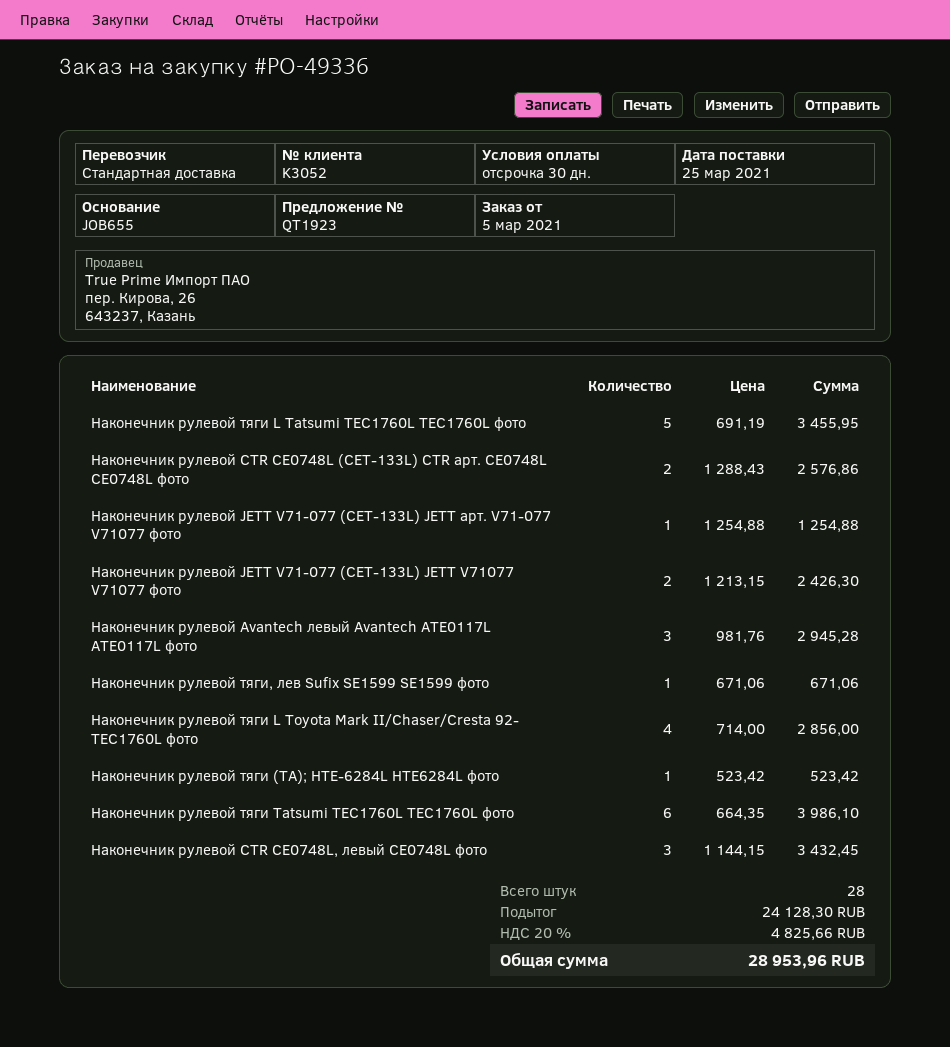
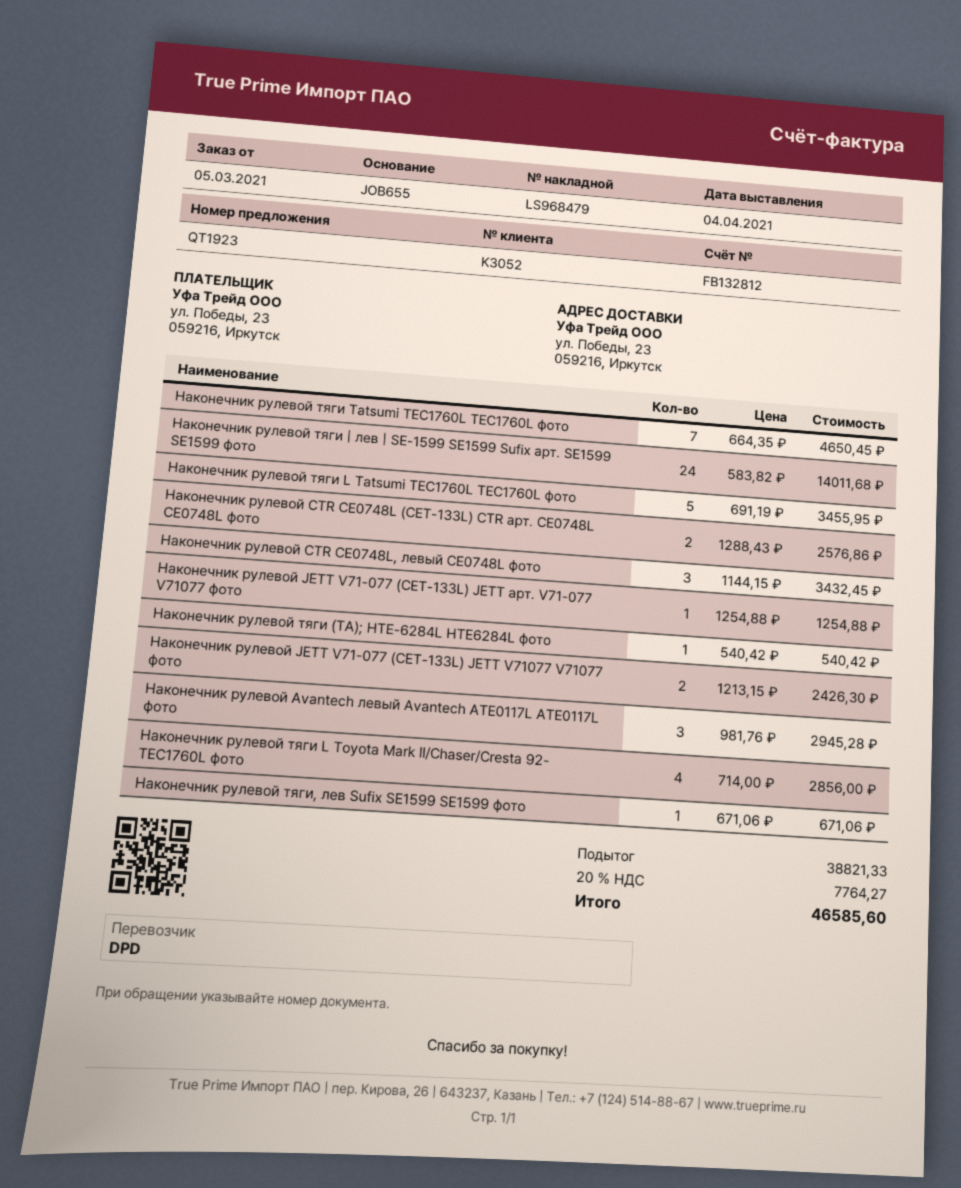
shipping method: standard -> DPD
Наконечник рулевой тяги (TA); HTE-6284L HTE6284L фото: 1 x 523.42 = 523.42 -> 1 x 540.42 = 540.42
Наконечник рулевой тяги Tatsumi TEC1760L TEC1760L фото: 6 x 664.35 = 3986.10 -> 7 x 664.35 = 4650.45
Наконечник рулевой тяги | лев | SE-1599 SE1599 Sufix арт. SE1599 SE1599 фото: none -> 24 x 583.82 = 14011.68
subtotal: 24128.30 -> 38821.33
tax: 20% = 4825.66 -> 20% = 7764.27
total: 28953.96 -> 46585.60

